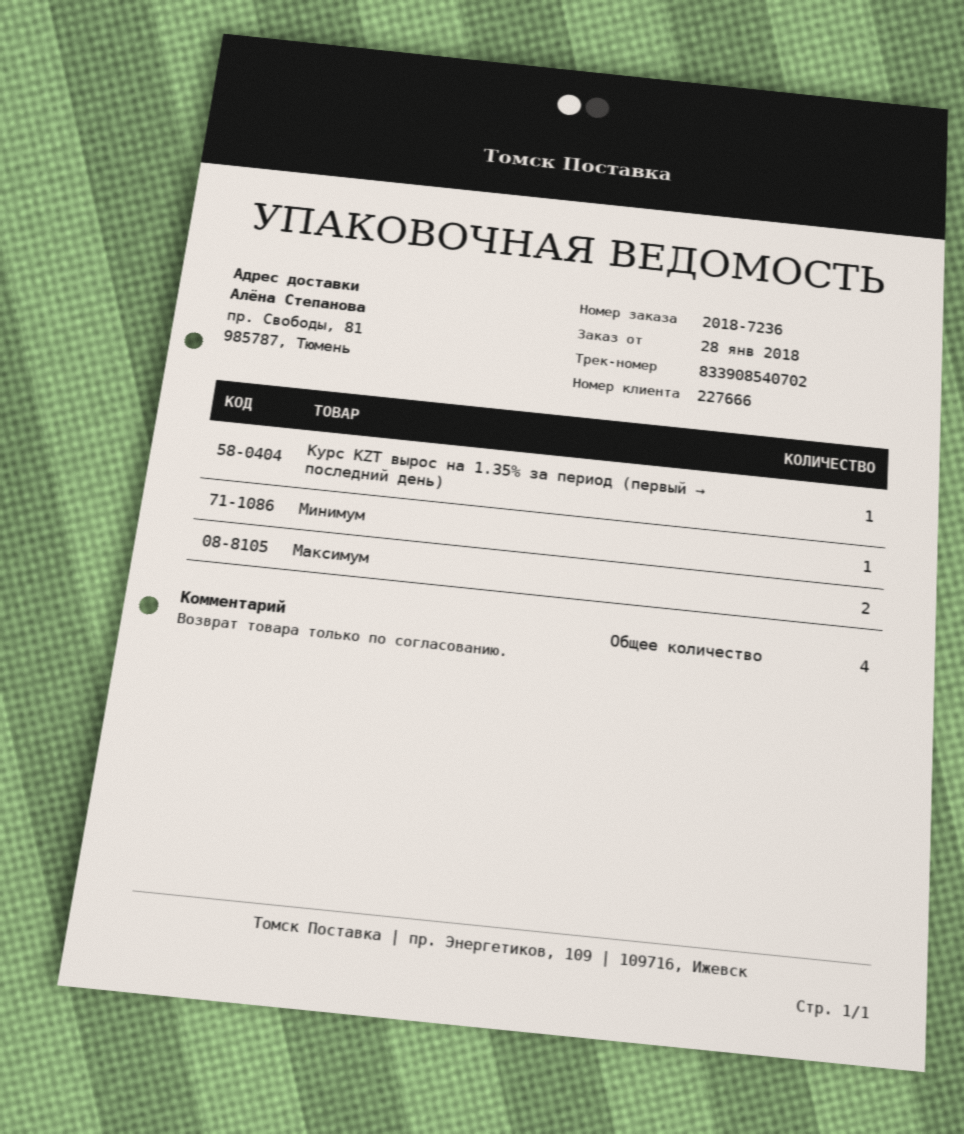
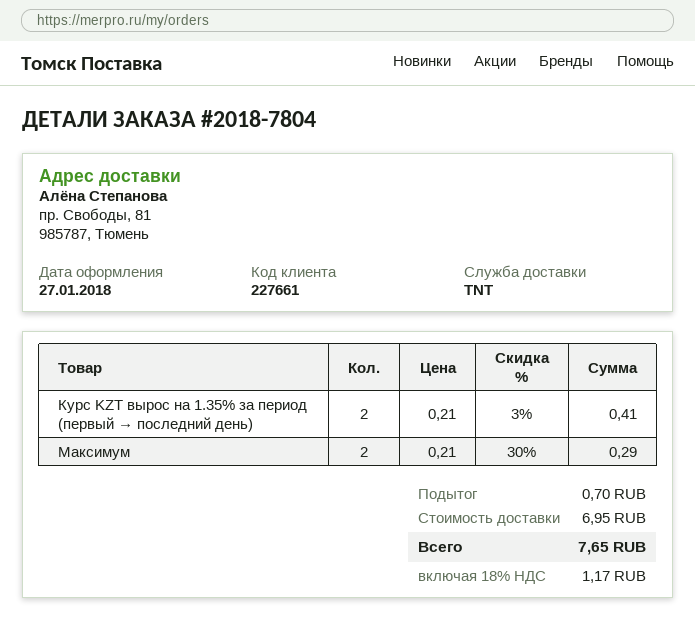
order number: 2018-7236 -> 2018-7804
order date: 2018-01-28 -> 2018-01-27
customer number: 227666 -> 227661
Курс KZT вырос на 1.35% за период (первый → последний день): 1 -> 2
Минимум: 1 -> none

